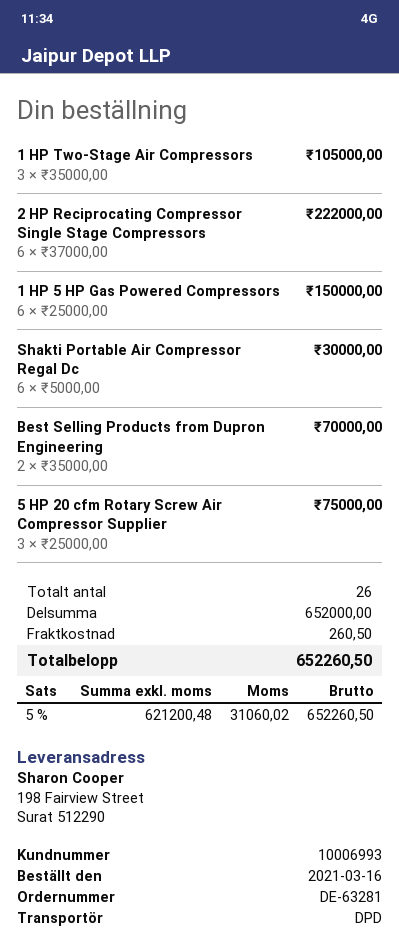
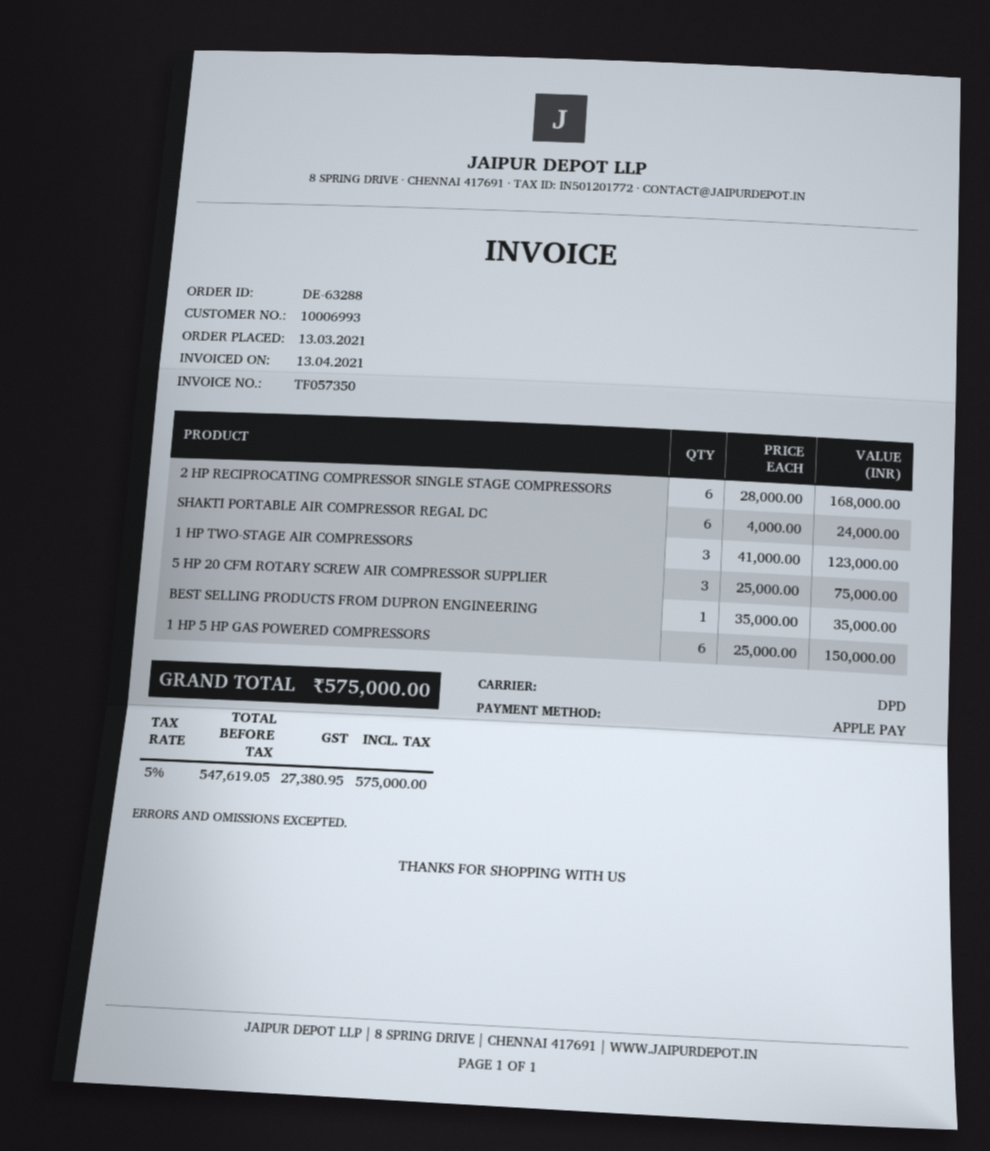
order number: DE-63281 -> DE-63288
order date: 2021-03-16 -> 2021-03-13
1 HP Two-Stage Air Compressors: 3 x 35000.00 = 105000.00 -> 3 x 41000.00 = 123000.00
2 HP Reciprocating Compressor Single Stage Compressors: 6 x 37000.00 = 222000.00 -> 6 x 28000.00 = 168000.00
Shakti Portable Air Compressor Regal Dc: 6 x 5000.00 = 30000.00 -> 6 x 4000.00 = 24000.00
Best Selling Products from Dupron Engineering: 2 x 35000.00 = 70000.00 -> 1 x 35000.00 = 35000.00
shipping: 260.50 -> none
net: 621200.48 -> 547619.05
tax: 5% = 31060.02 -> 5% = 27380.95
total: 652260.50 -> 575000.00

